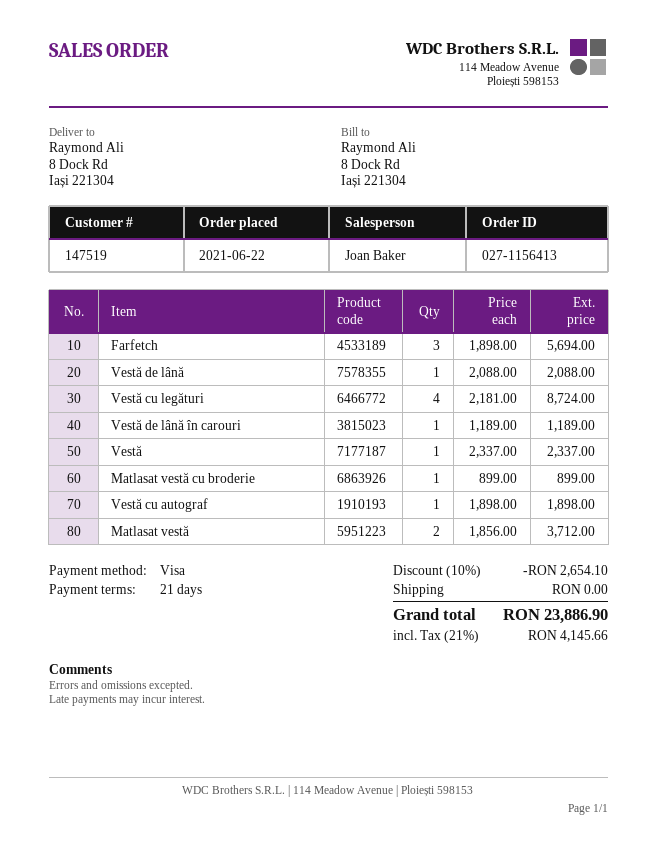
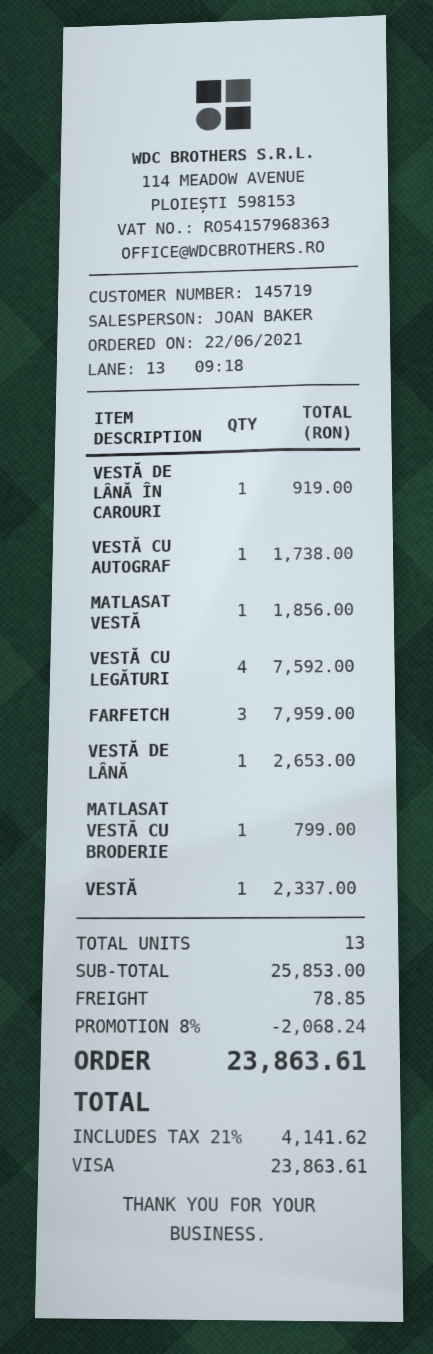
customer number: 147519 -> 145719
Farfetch: 3 for 5694.00 -> 3 for 7959.00
Vestă de lână: 1 for 2088.00 -> 1 for 2653.00
Vestă cu legături: 4 for 8724.00 -> 4 for 7592.00
Vestă de lână în carouri: 1 for 1189.00 -> 1 for 919.00
Matlasat vestă cu broderie: 1 for 899.00 -> 1 for 799.00
Vestă cu autograf: 1 for 1898.00 -> 1 for 1738.00
Matlasat vestă: 2 for 3712.00 -> 1 for 1856.00
discount: 10% = 2654.10 -> 8% = 2068.24
shipping: 0.00 -> 78.85
tax: 21% = 4145.66 -> 21% = 4141.62
total: 23886.90 -> 23863.61

